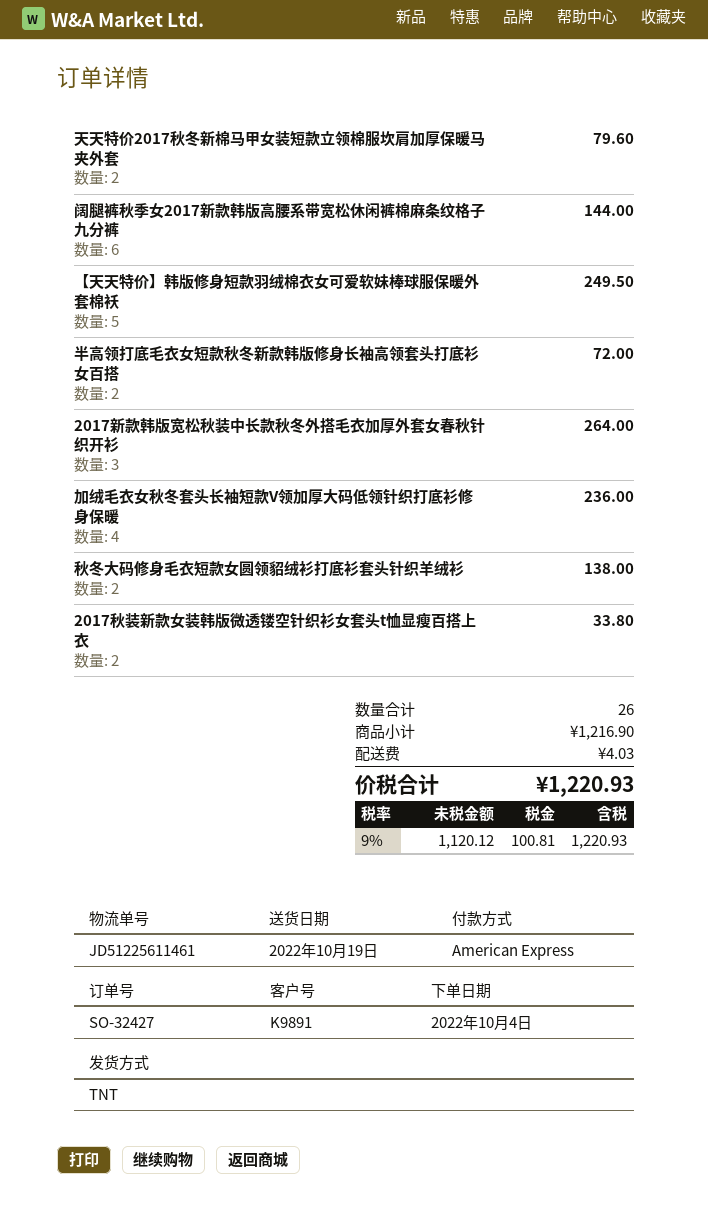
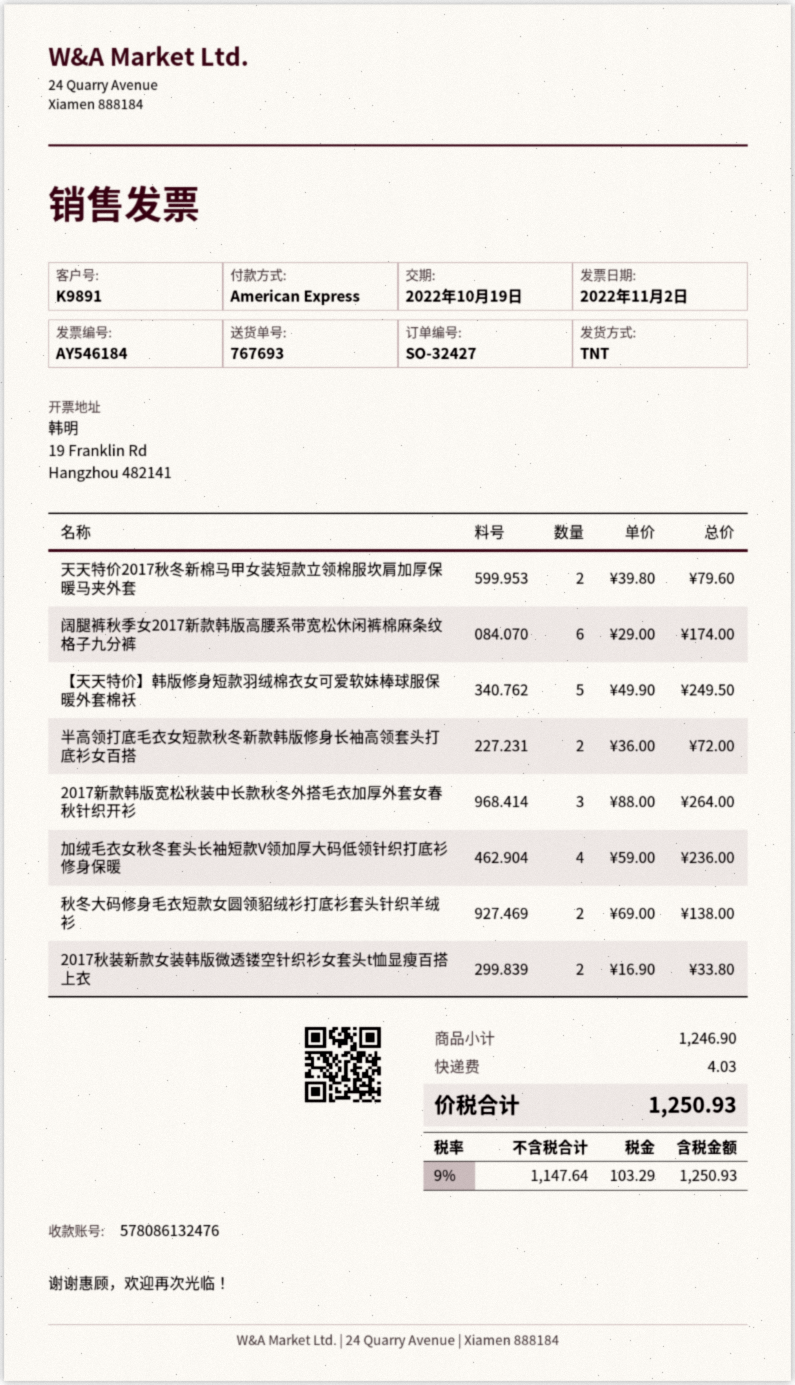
阔腿裤秋季女2017新款韩版高腰系带宽松休闲裤棉麻条纹格子九分裤: 6 for 144.00 -> 6 for 174.00
subtotal: 1216.90 -> 1246.90
net: 1120.12 -> 1147.64
tax: 9% = 100.81 -> 9% = 103.29
total: 1220.93 -> 1250.93

